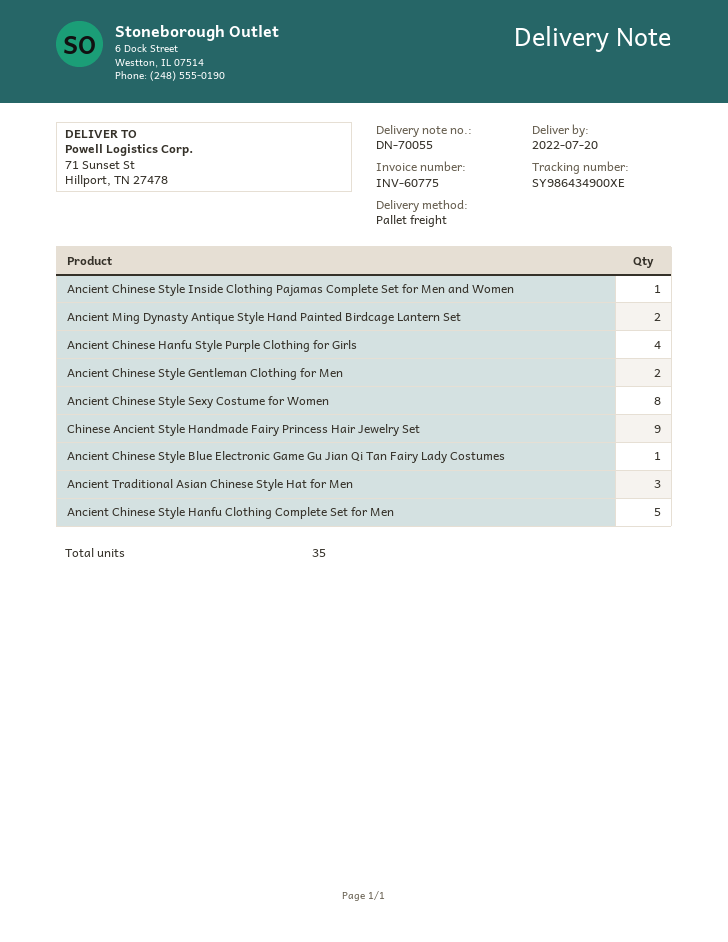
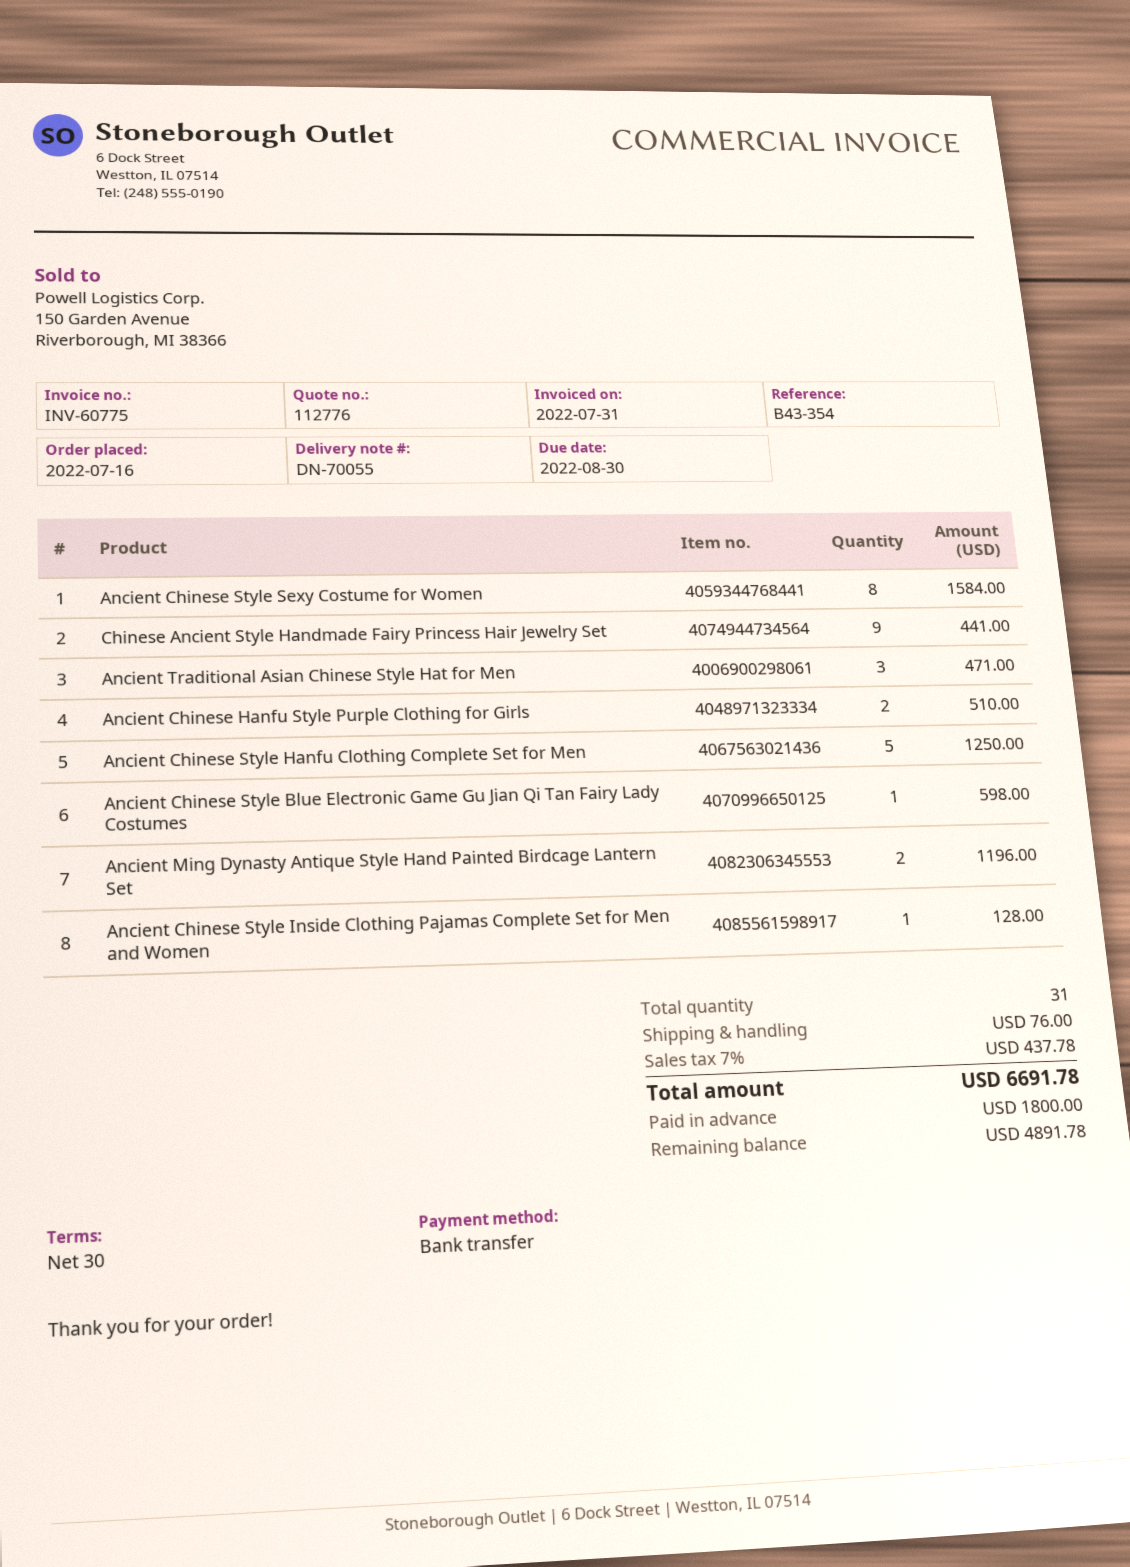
Ancient Chinese Hanfu Style Purple Clothing for Girls: 4 -> 2
Ancient Chinese Style Gentleman Clothing for Men: 2 -> none
total quantity: 35 -> 31

